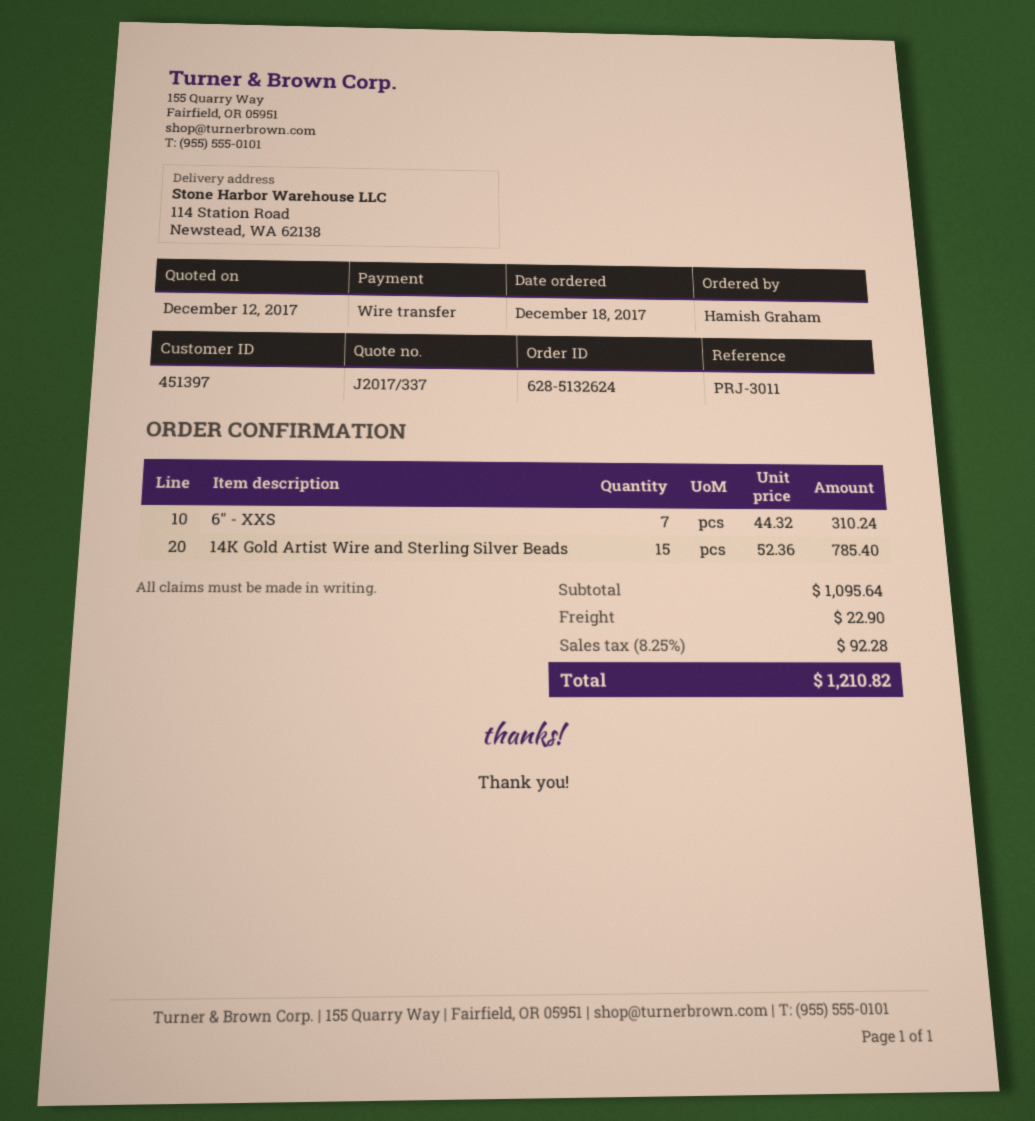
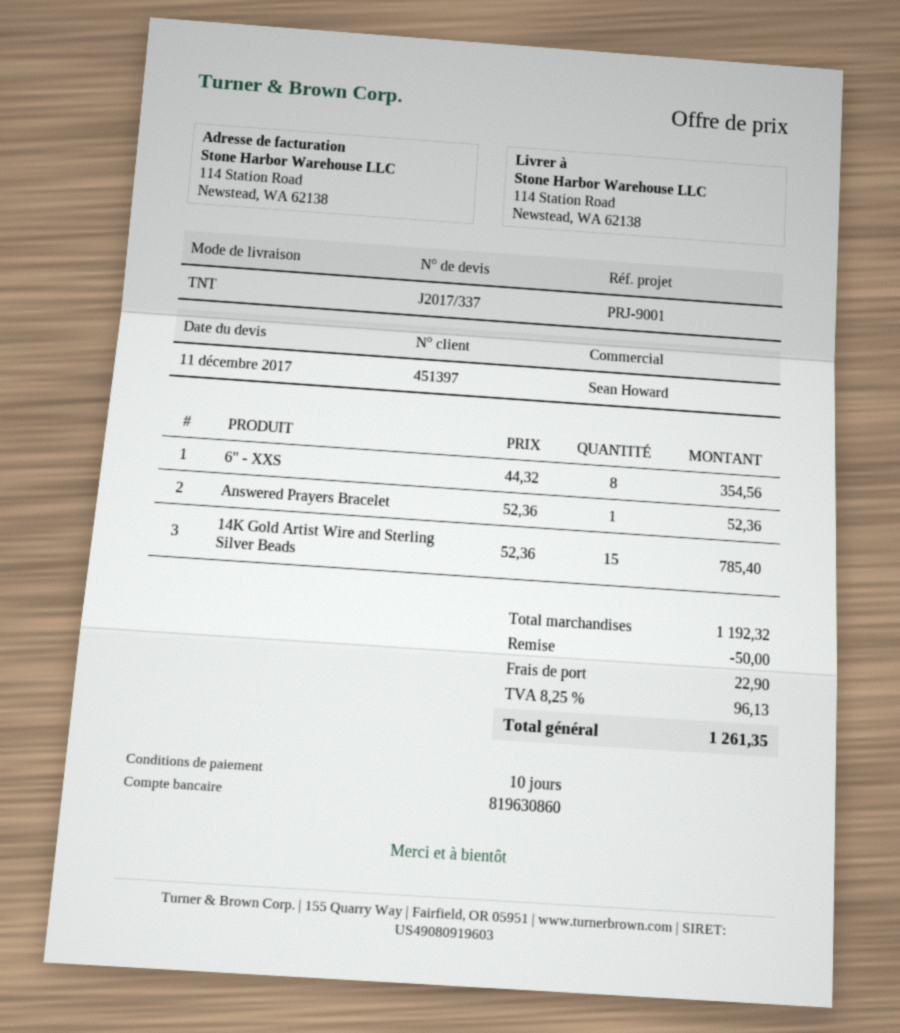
quote date: 2017-12-12 -> 2017-12-11
reference: PRJ-3011 -> PRJ-9001
6" - XXS: 7 x 44.32 = 310.24 -> 8 x 44.32 = 354.56
Answered Prayers Bracelet: none -> 1 x 52.36 = 52.36
subtotal: 1095.64 -> 1192.32
discount: none -> 50.00
tax: 8.25% = 92.28 -> 8.25% = 96.13
total: 1210.82 -> 1261.35

